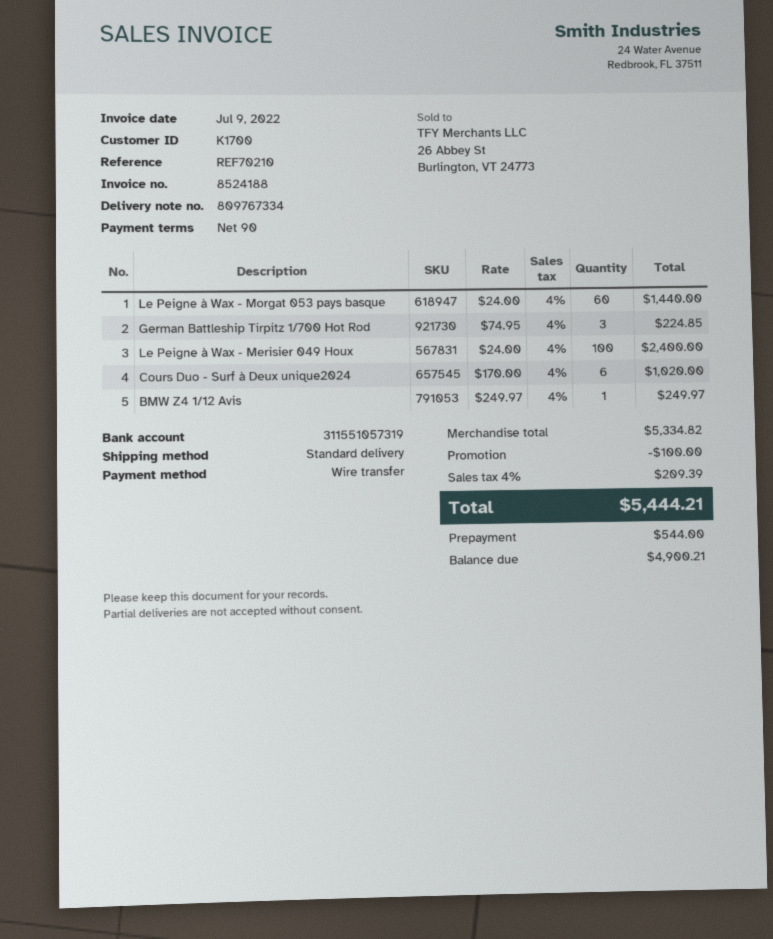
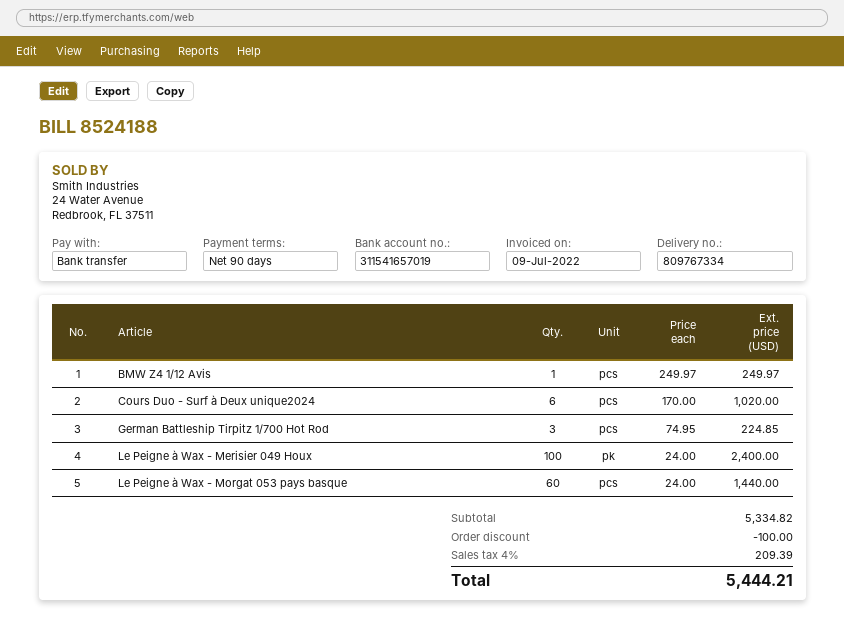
bank account: 311551057319 -> 311541657019

